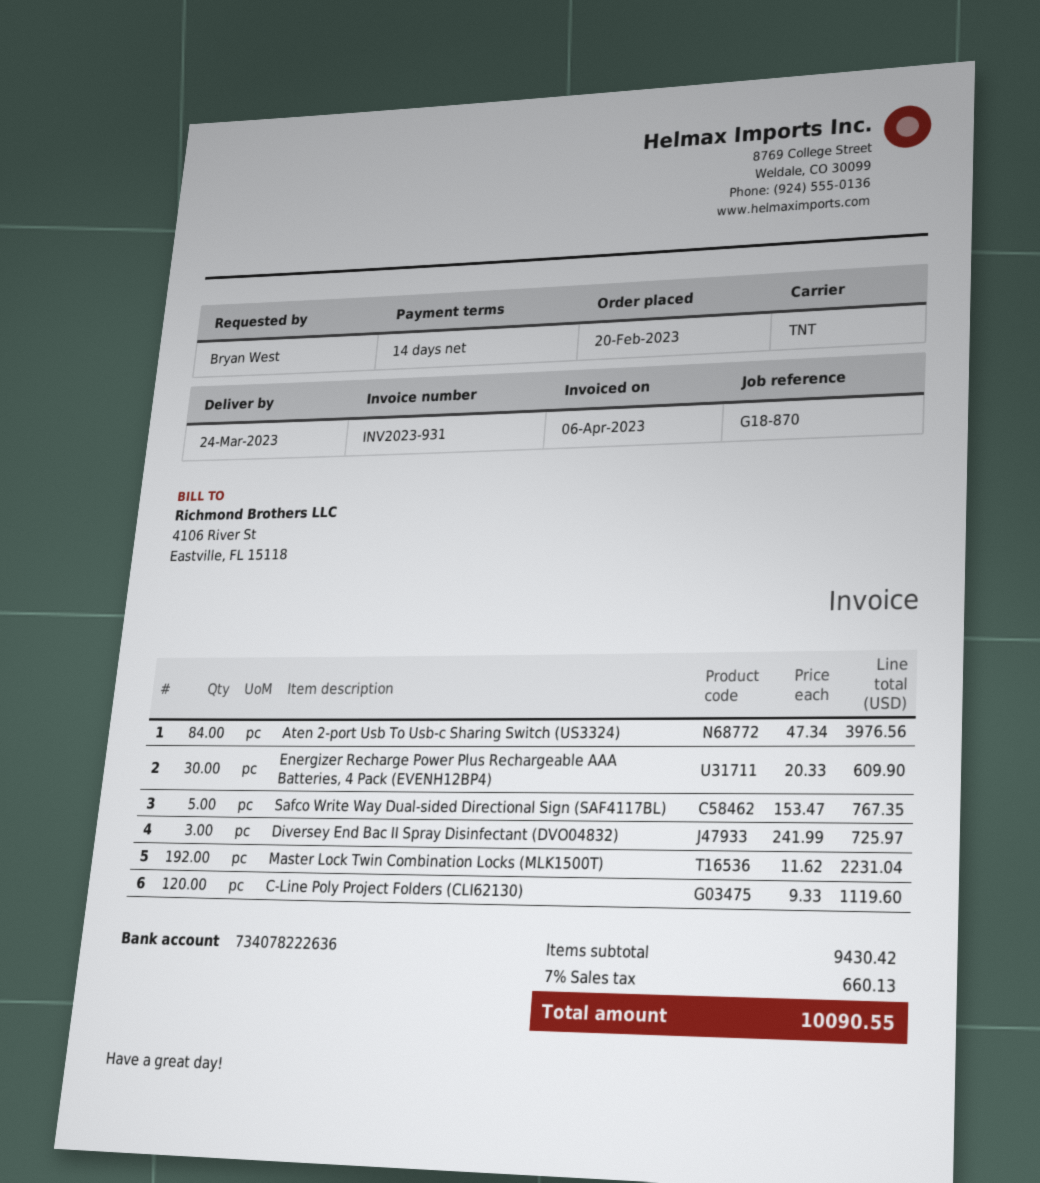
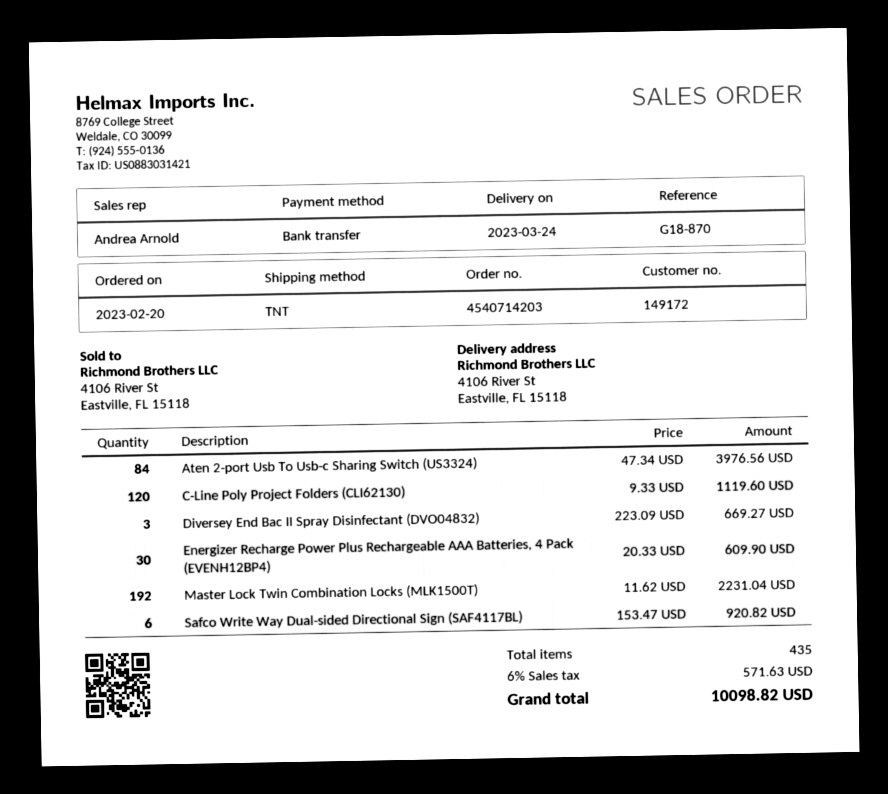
Safco Write Way Dual-sided Directional Sign (SAF4117BL): 5 x 153.47 = 767.35 -> 6 x 153.47 = 920.82
Diversey End Bac II Spray Disinfectant (DVO04832): 3 x 241.99 = 725.97 -> 3 x 223.09 = 669.27
tax: 7% = 660.13 -> 6% = 571.63
total: 10090.55 -> 10098.82

